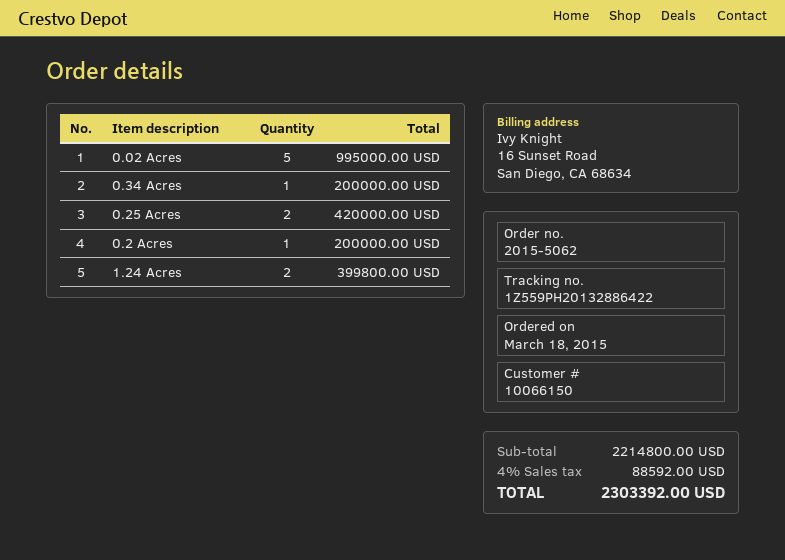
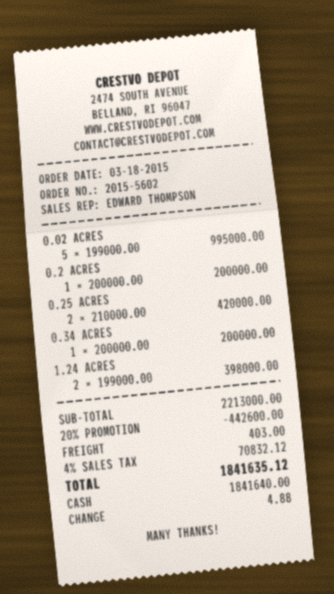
order number: 2015-5062 -> 2015-5602
1.24 Acres: 2 for 399800.00 -> 2 for 398000.00
subtotal: 2214800.00 -> 2213000.00
discount: none -> 20% = 442600.00
shipping: none -> 403.00
tax: 4% = 88592.00 -> 4% = 70832.12
total: 2303392.00 -> 1841635.12

